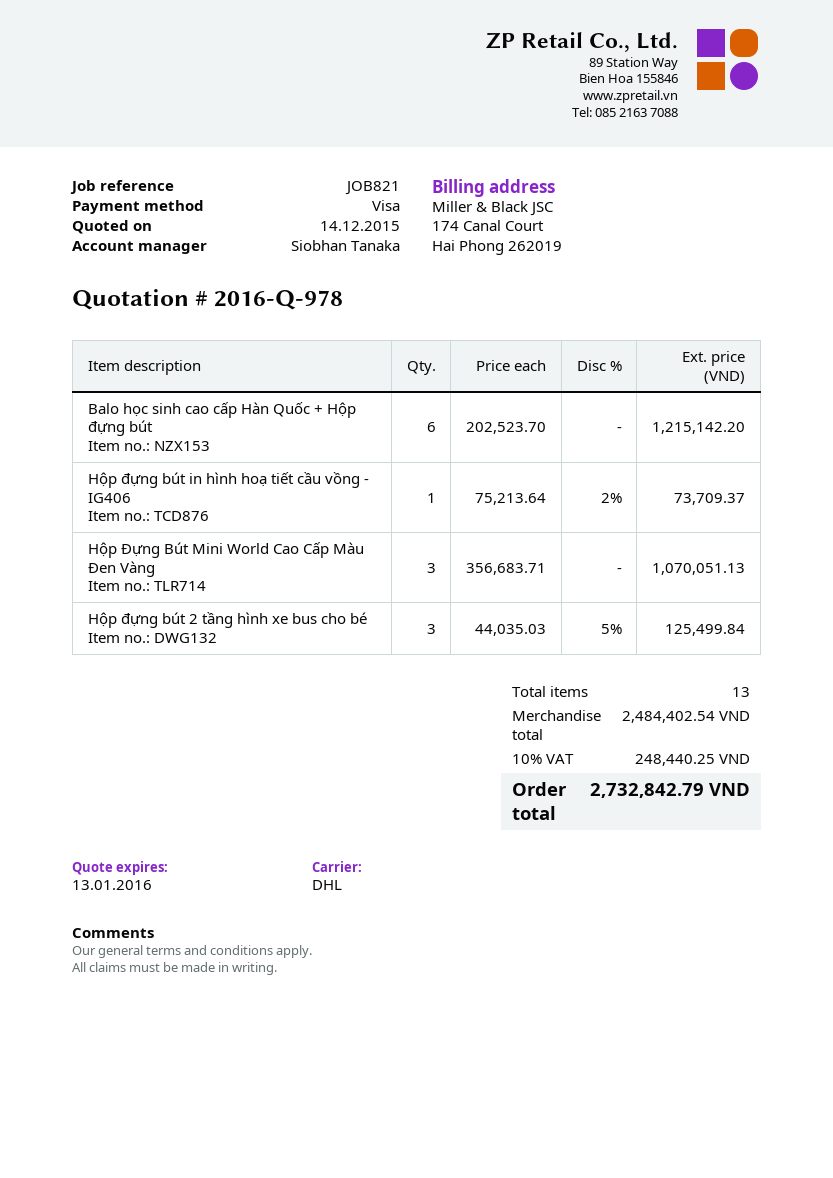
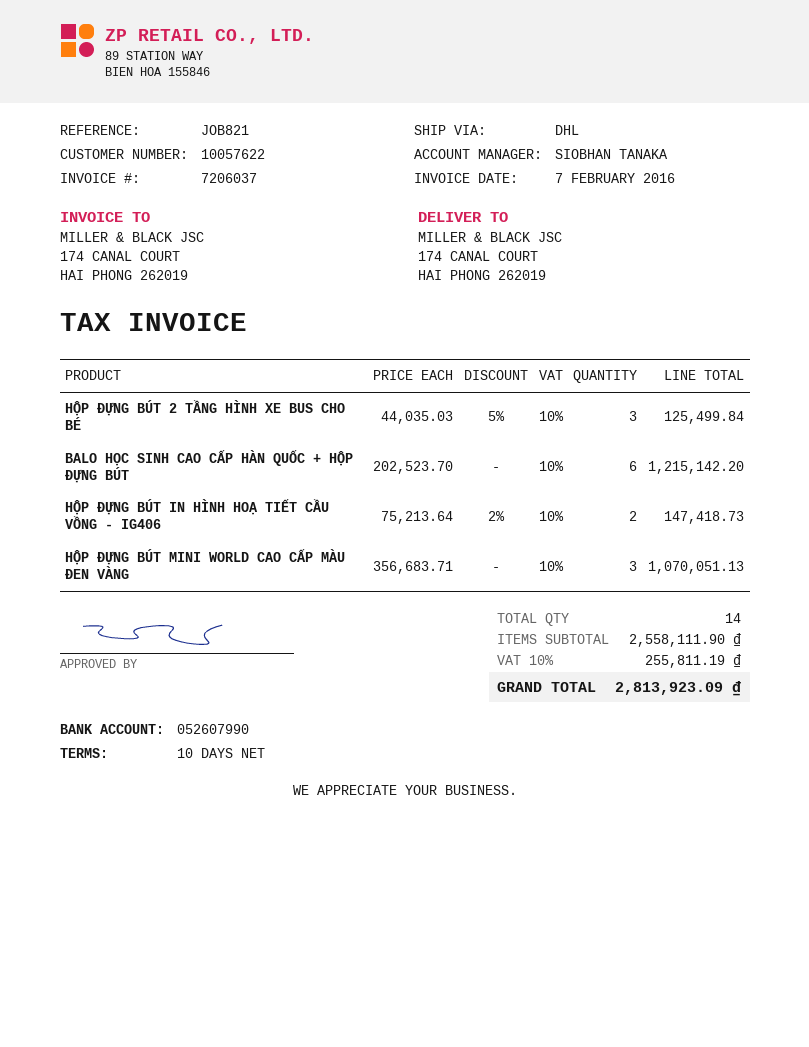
Hộp đựng bút in hình hoạ tiết cầu vồng - IG406: 1 x 75213.64 - 2% = 73709.37 -> 2 x 75213.64 - 2% = 147418.73
total quantity: 13 -> 14
subtotal: 2484402.54 -> 2558111.90
tax: 10% = 248440.25 -> 10% = 255811.19
total: 2732842.79 -> 2813923.09

